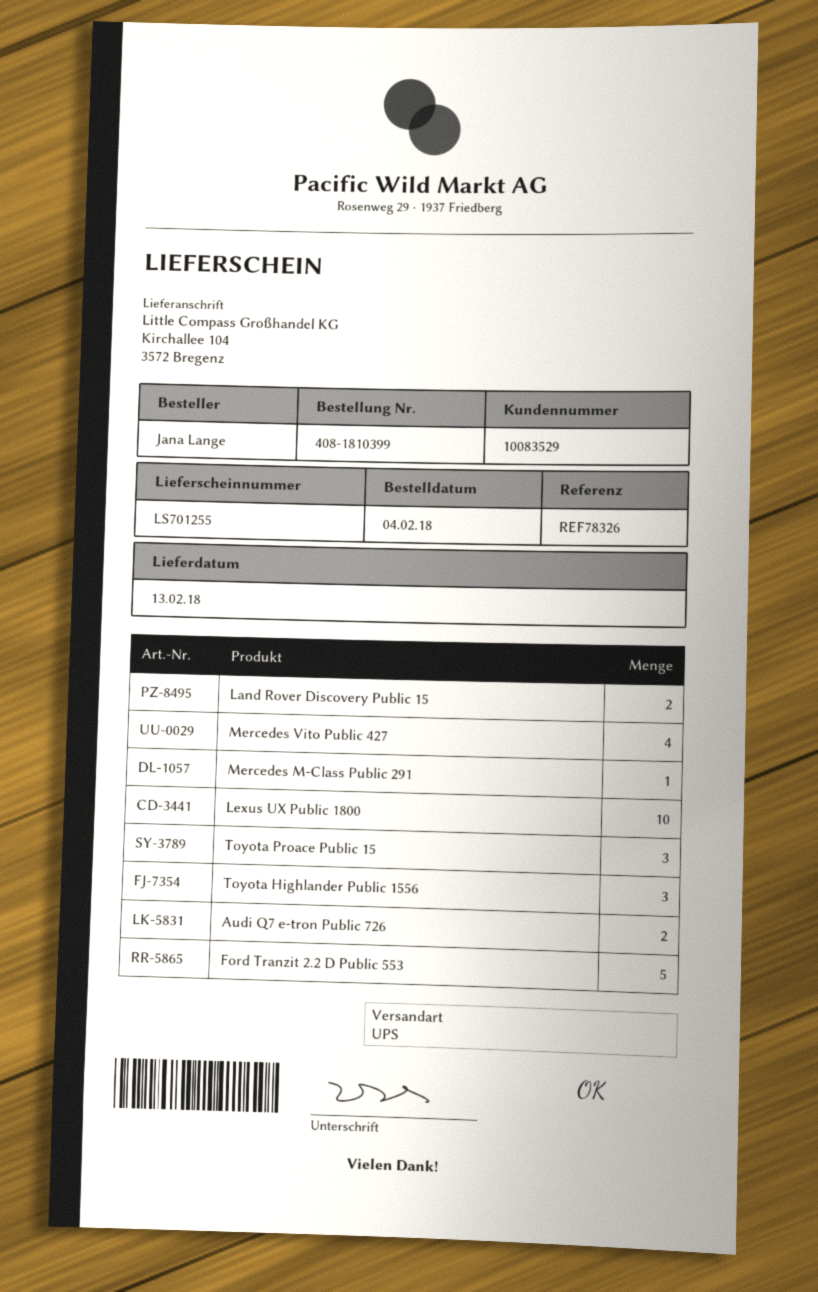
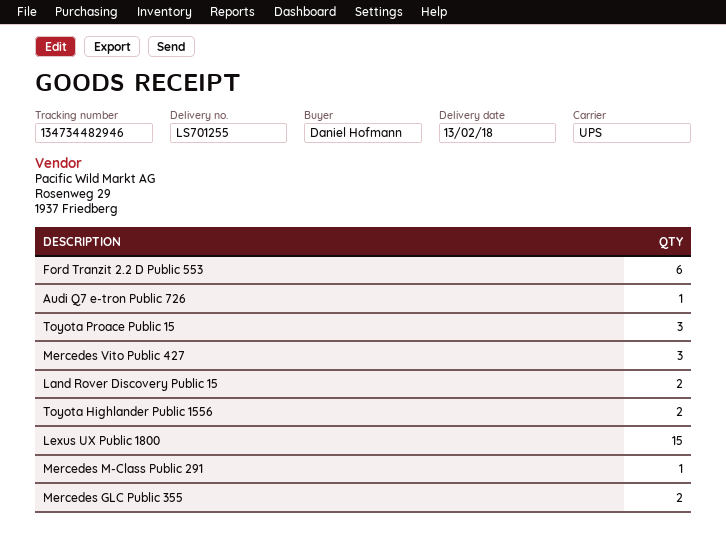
ordered by: Jana Lange -> Daniel Hofmann
Mercedes Vito Public 427: 4 -> 3
Lexus UX Public 1800: 10 -> 15
Toyota Highlander Public 1556: 3 -> 2
Audi Q7 e-tron Public 726: 2 -> 1
Ford Tranzit 2.2 D Public 553: 5 -> 6
Mercedes GLC Public 355: none -> 2

